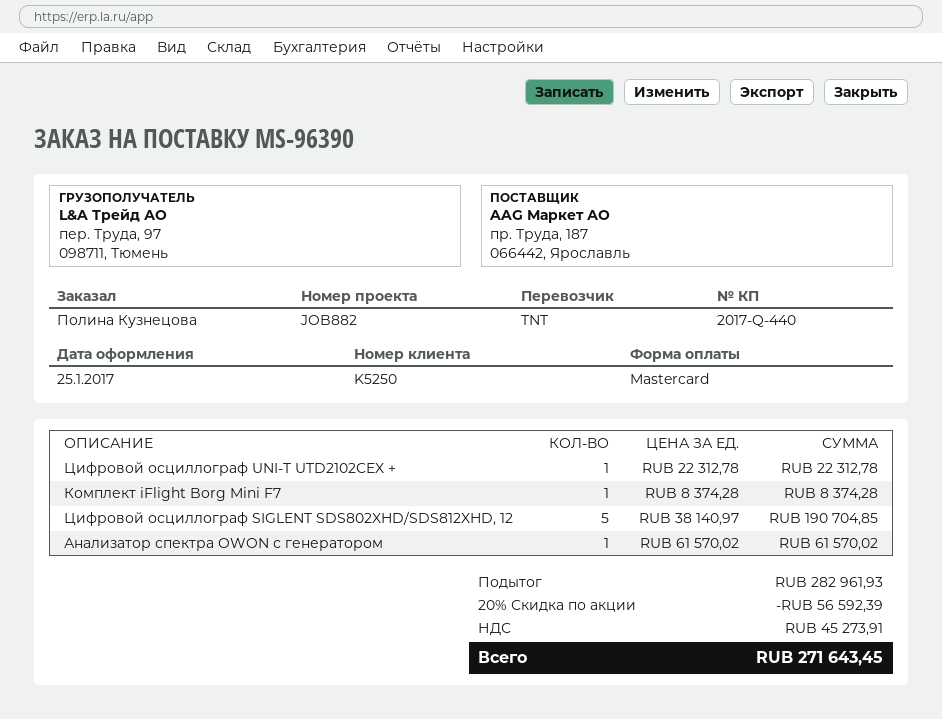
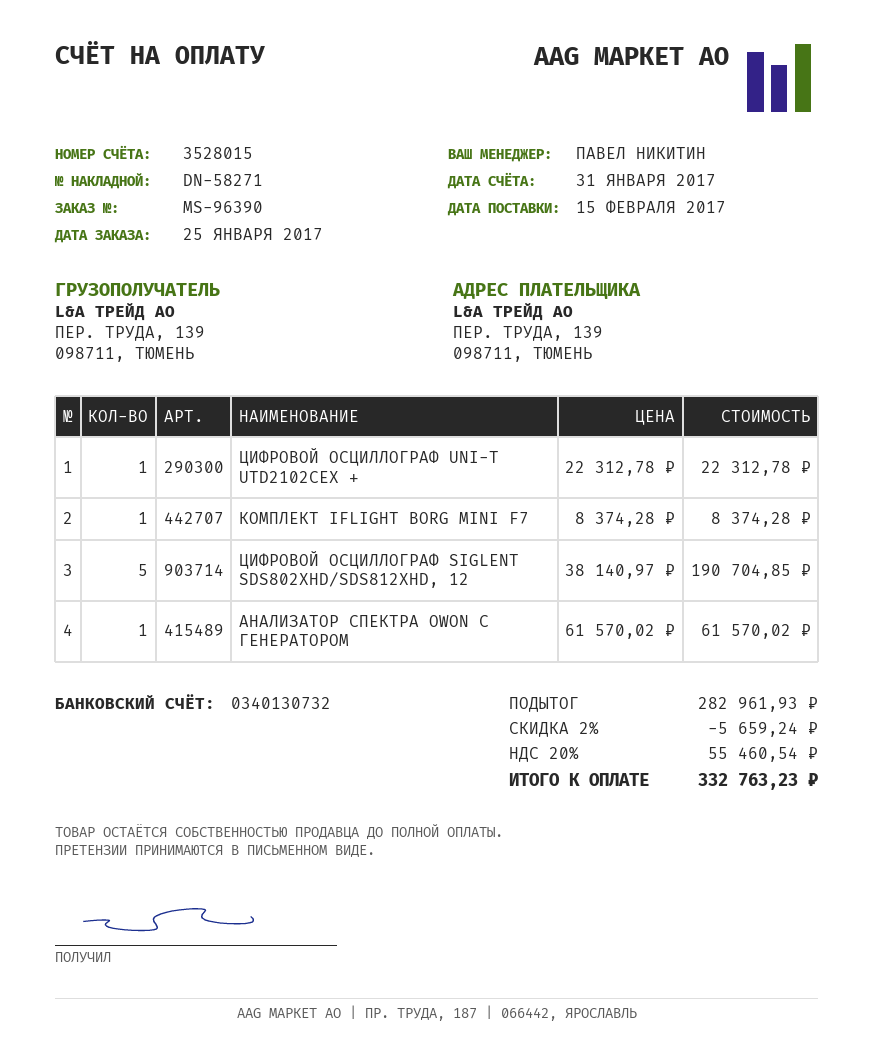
ship to: пер. Труда, 97, 098711, Тюмень -> ПЕР. ТРУДА, 139, 098711, ТЮМЕНЬ
discount: 20% = 56592.39 -> 2% = 5659.24
tax: 45273.91 -> 55460.54
total: 271643.45 -> 332763.23

